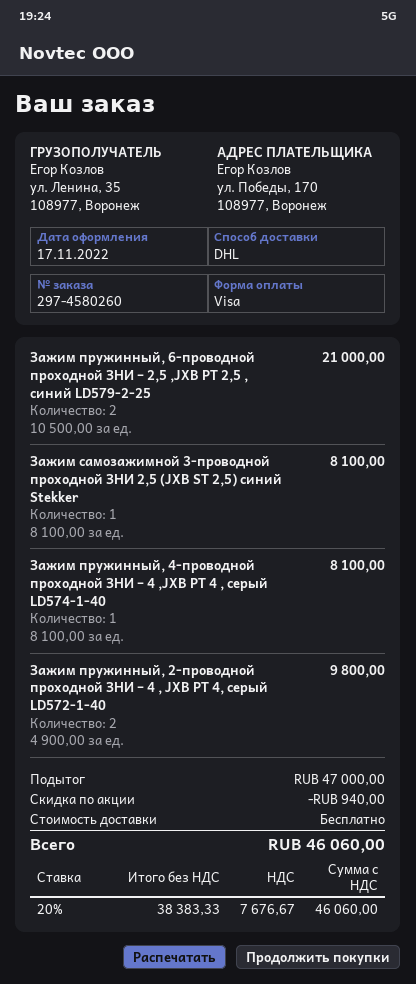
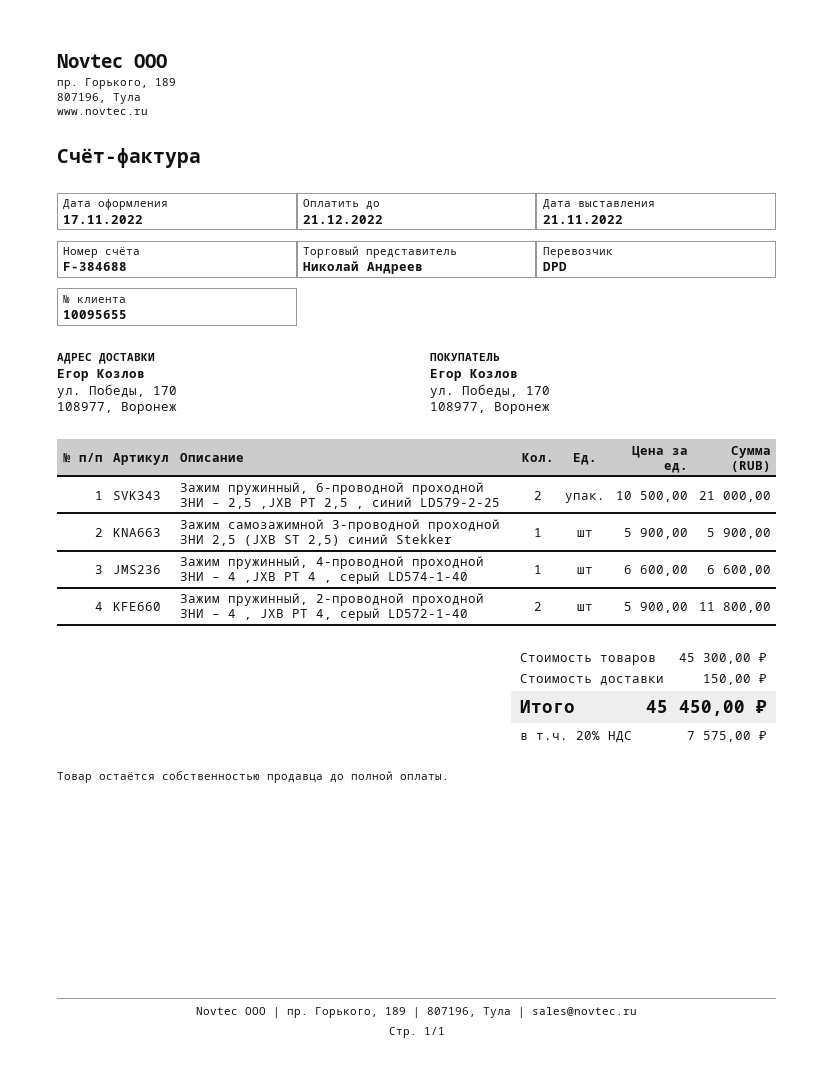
shipping method: DHL -> DPD
ship to: ул. Ленина, 35, 108977, Воронеж -> ул. Победы, 170, 108977, Воронеж
Зажим самозажимной 3-проводной проходной ЗНИ 2,5 (JXB ST 2,5) синий Stekker: 1 x 8100.00 = 8100.00 -> 1 x 5900.00 = 5900.00
Зажим пружинный, 4-проводной проходной ЗНИ – 4 ,JXB PT 4 , серый LD574-1-40: 1 x 8100.00 = 8100.00 -> 1 x 6600.00 = 6600.00
Зажим пружинный, 2-проводной проходной ЗНИ – 4 , JXB PT 4, серый LD572-1-40: 2 x 4900.00 = 9800.00 -> 2 x 5900.00 = 11800.00
subtotal: 47000.00 -> 45300.00
discount: 940.00 -> none
shipping: 0.00 -> 150.00
tax: 20% = 7676.67 -> 20% = 7575.00
total: 46060.00 -> 45450.00

